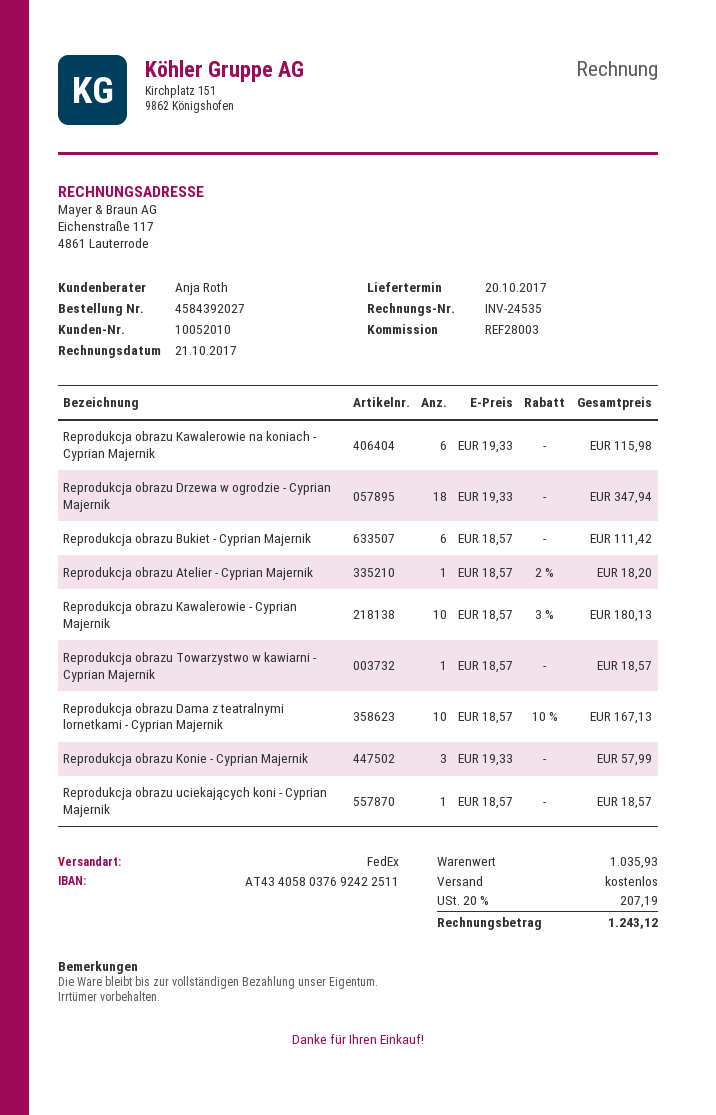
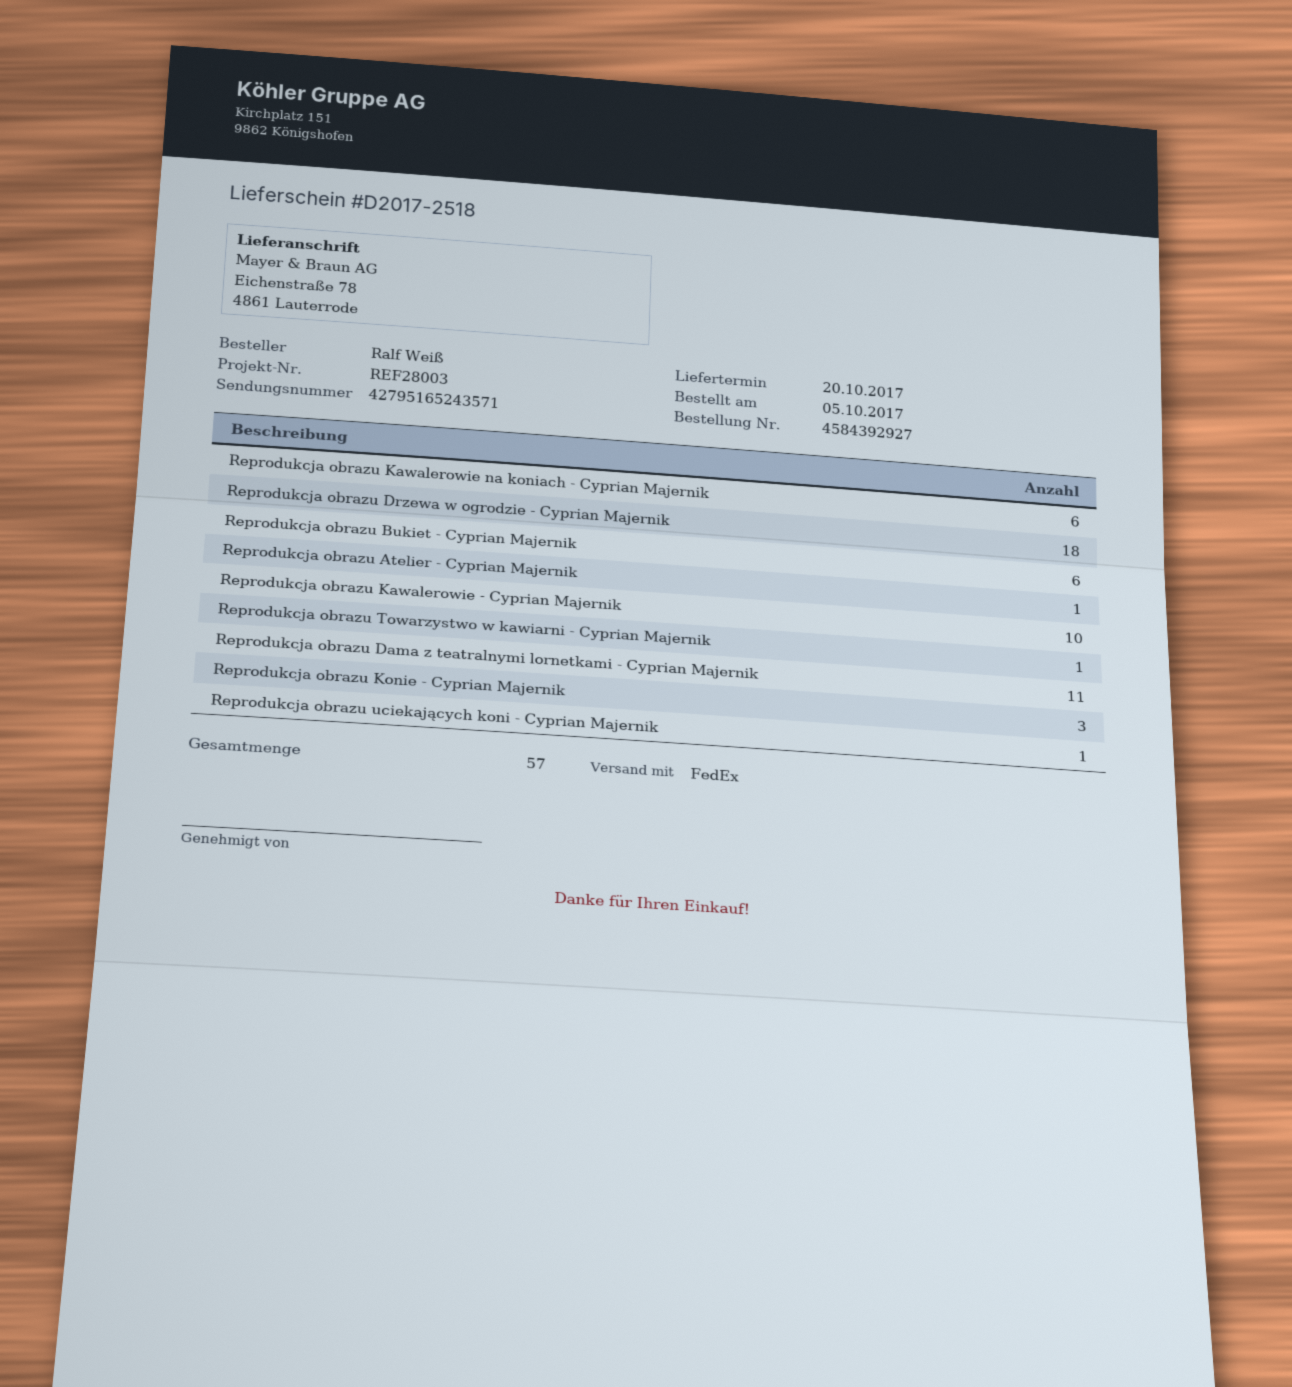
order number: 4584392027 -> 4584392927
Reprodukcja obrazu Dama z teatralnymi lornetkami - Cyprian Majernik: 10 -> 11

